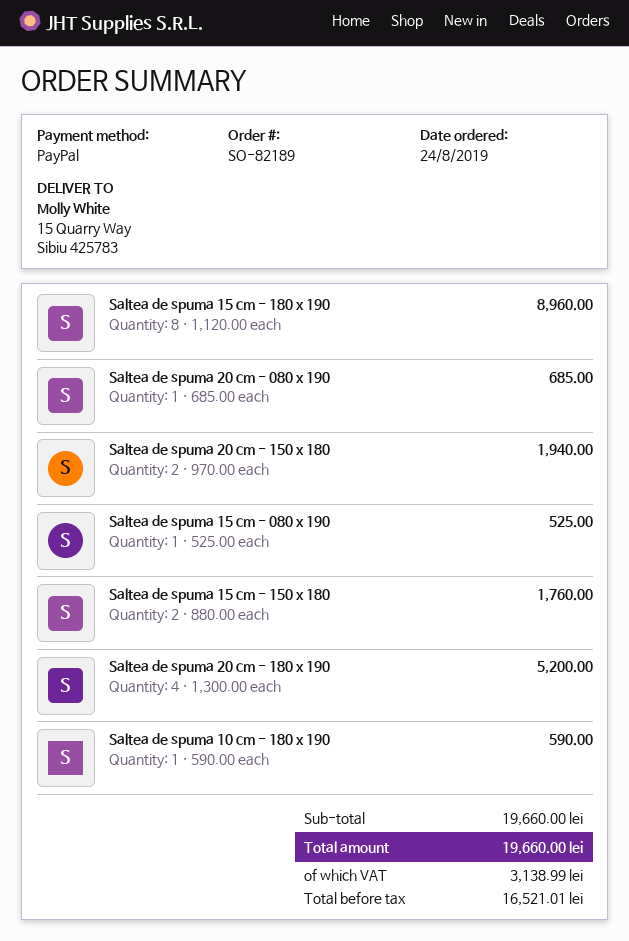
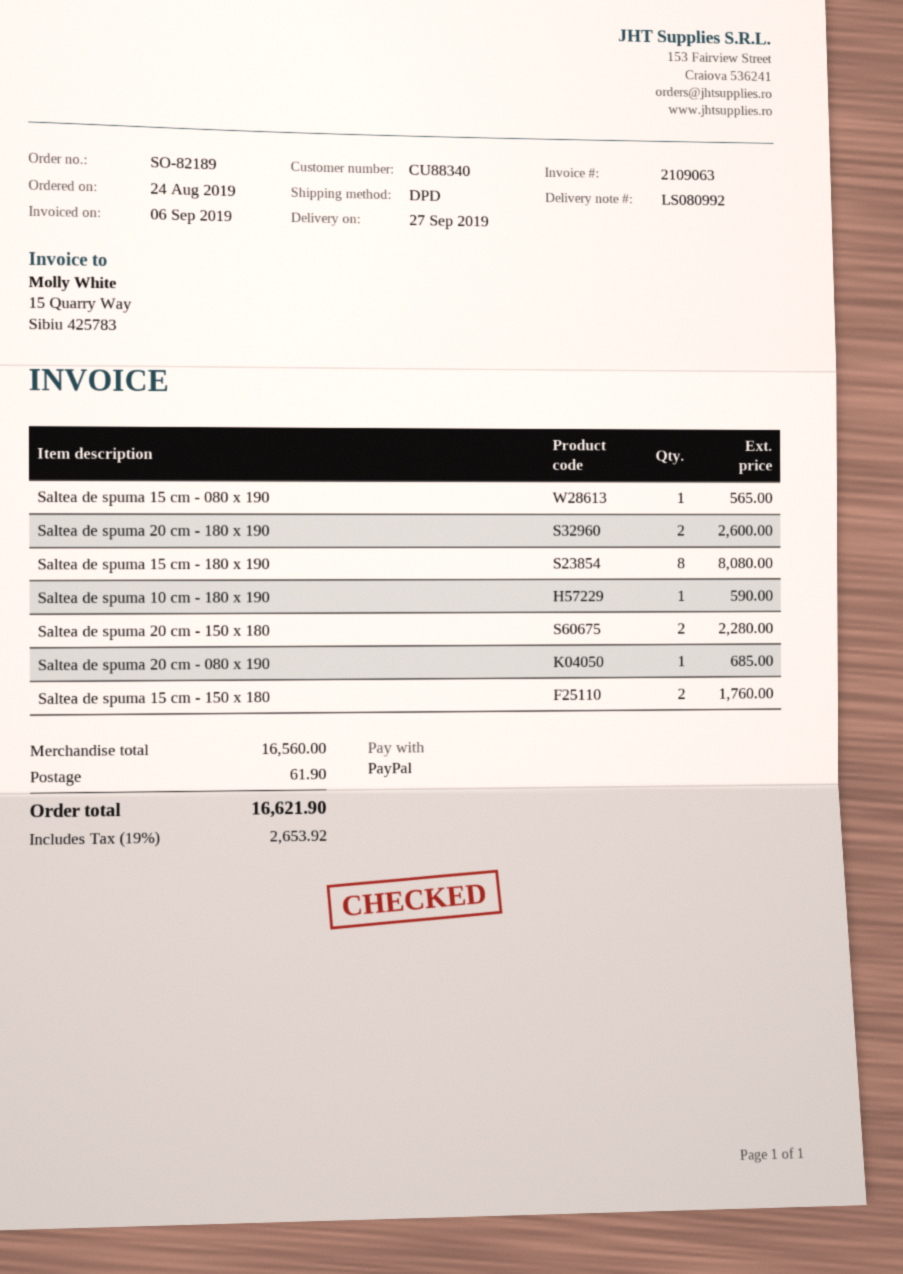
Saltea de spuma 15 cm - 180 x 190: 8 for 8960.00 -> 8 for 8080.00
Saltea de spuma 20 cm - 150 x 180: 2 for 1940.00 -> 2 for 2280.00
Saltea de spuma 15 cm - 080 x 190: 1 for 525.00 -> 1 for 565.00
Saltea de spuma 20 cm - 180 x 190: 4 for 5200.00 -> 2 for 2600.00
subtotal: 19660.00 -> 16560.00
shipping: none -> 61.90
tax: 3138.99 -> 2653.92
total: 19660.00 -> 16621.90

